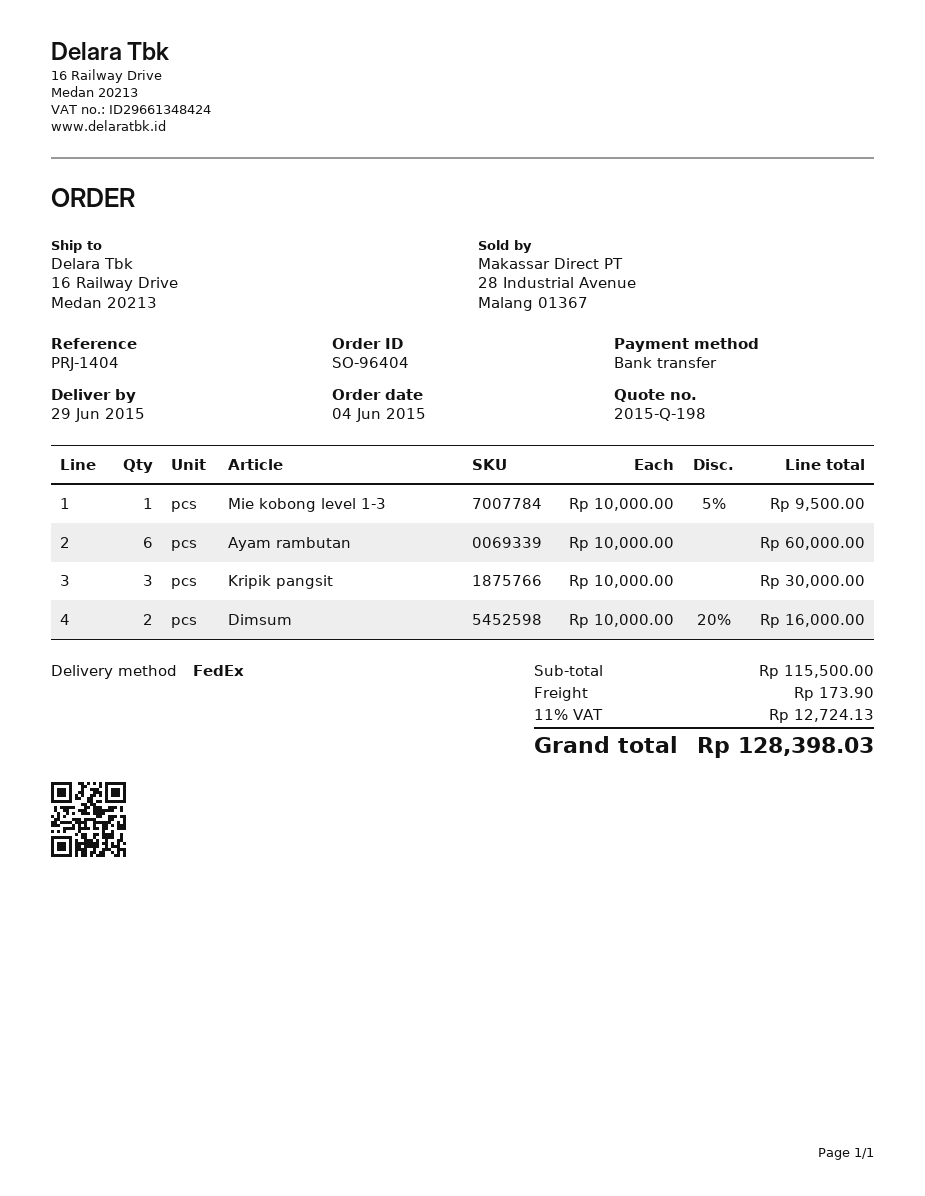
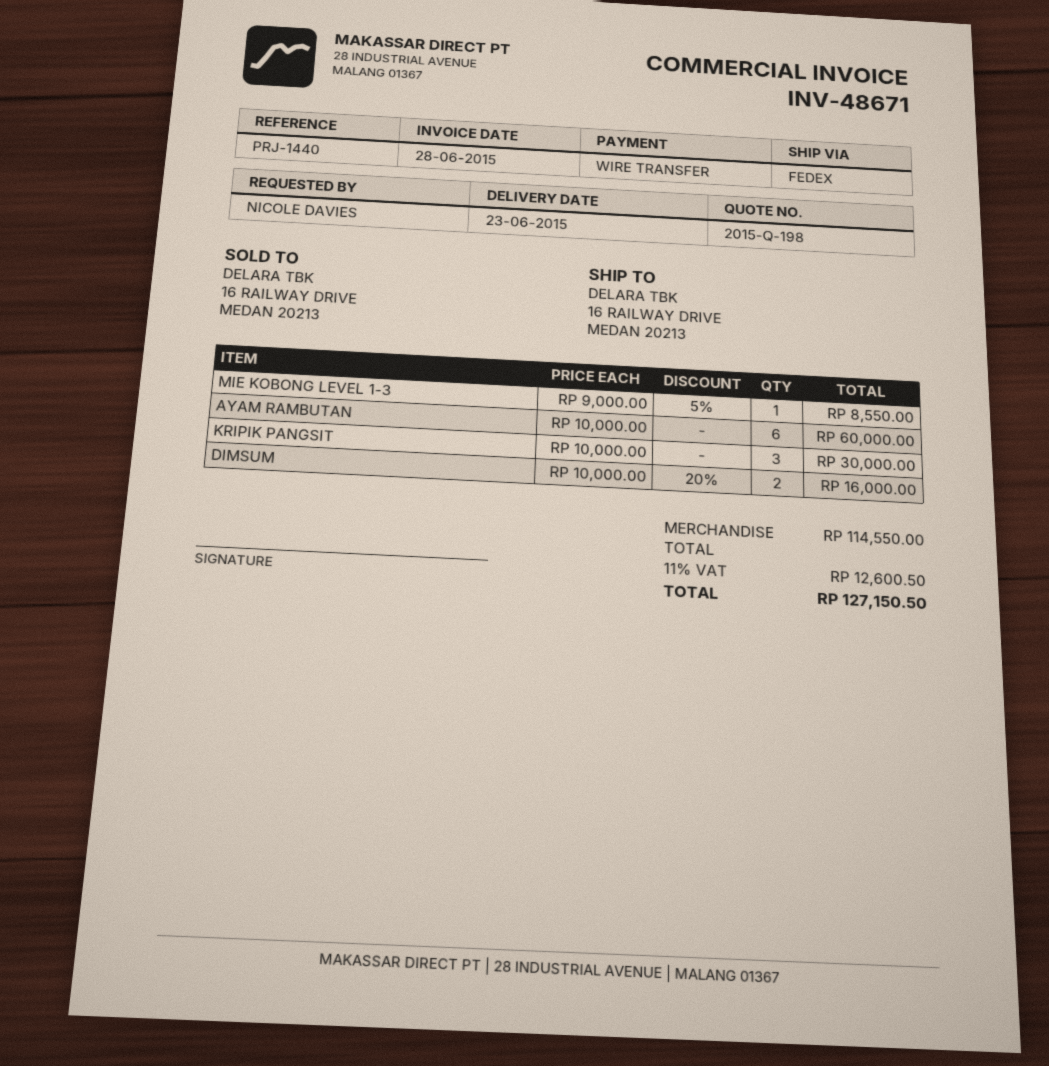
delivery date: 2015-06-29 -> 2015-06-23
reference: PRJ-1404 -> PRJ-1440
Mie kobong level 1-3: 1 x 10000.00 - 5% = 9500.00 -> 1 x 9000.00 - 5% = 8550.00
subtotal: 115500.00 -> 114550.00
shipping: 173.90 -> none
tax: 11% = 12724.13 -> 11% = 12600.50
total: 128398.03 -> 127150.50

